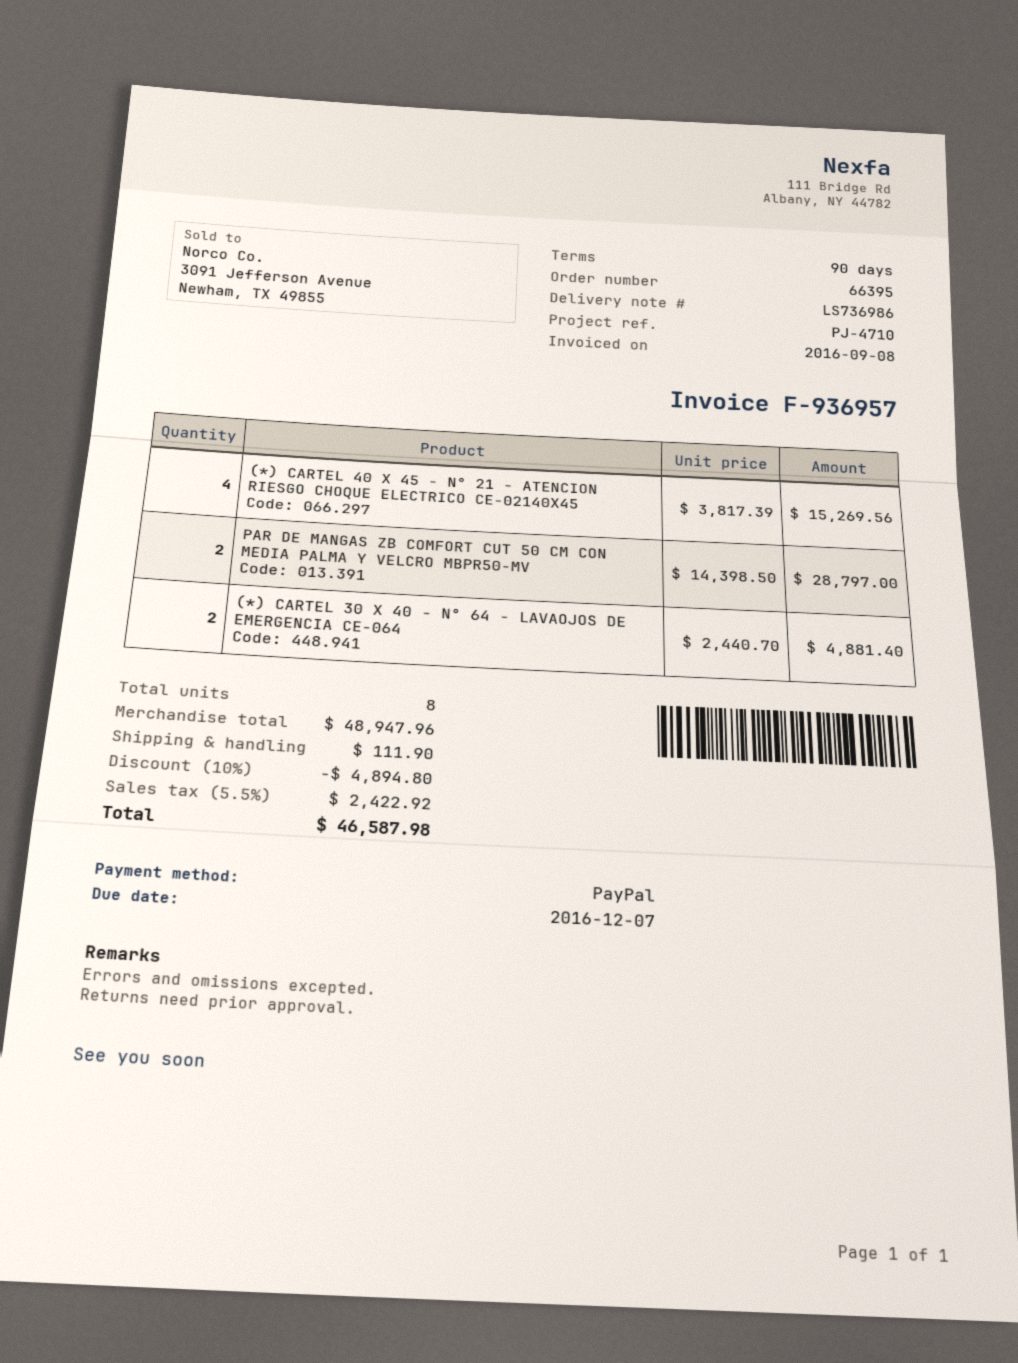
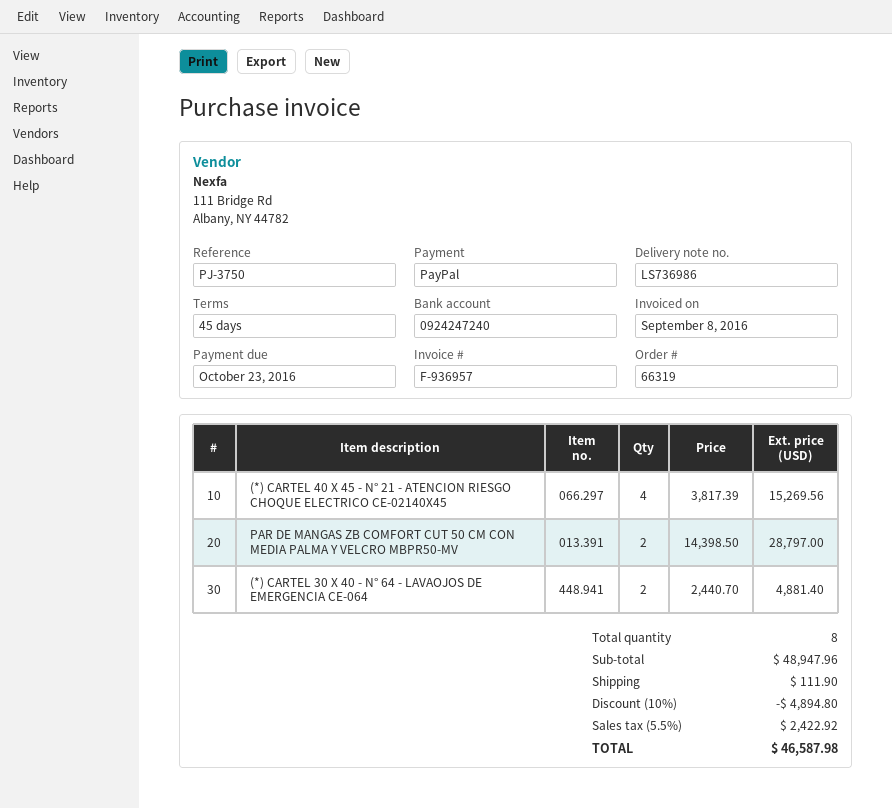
order number: 66395 -> 66319
payment terms: 90 days -> 45 days
due date: 2016-12-07 -> 2016-10-23
reference: PJ-4710 -> PJ-3750

